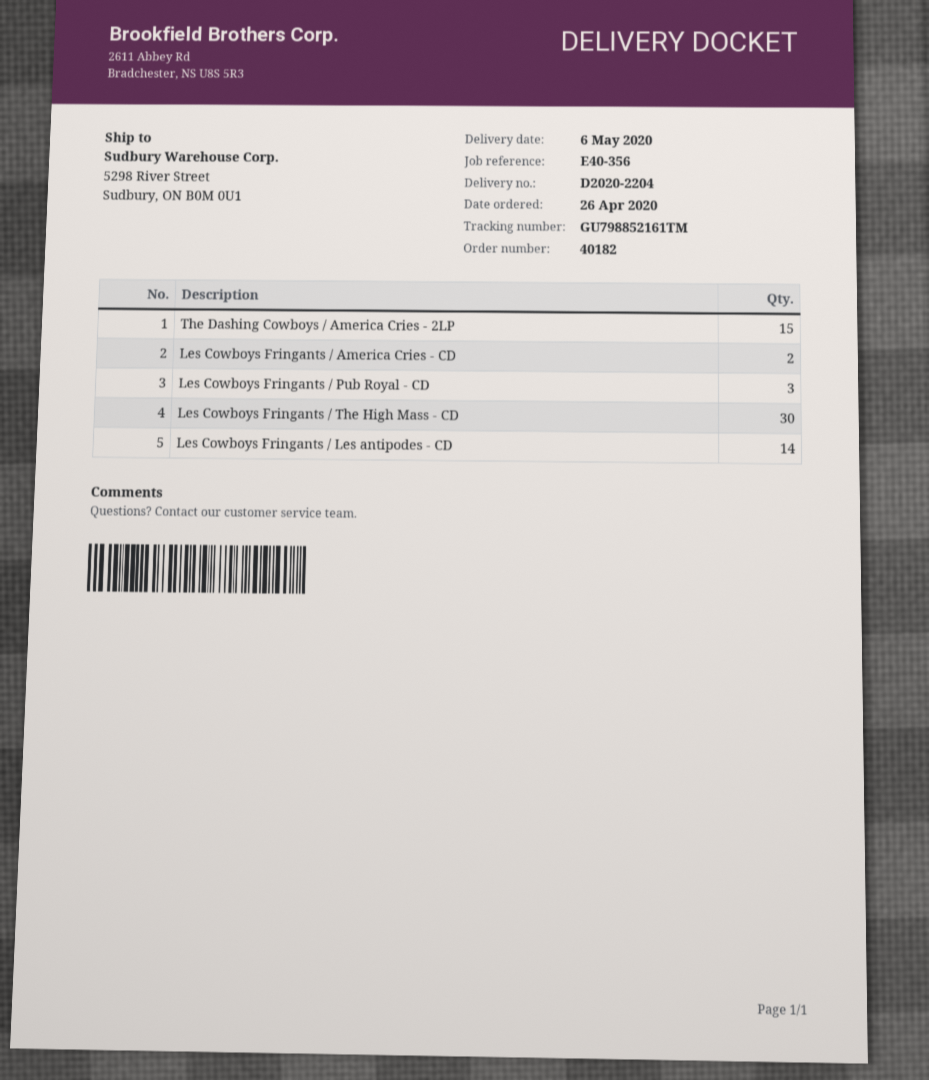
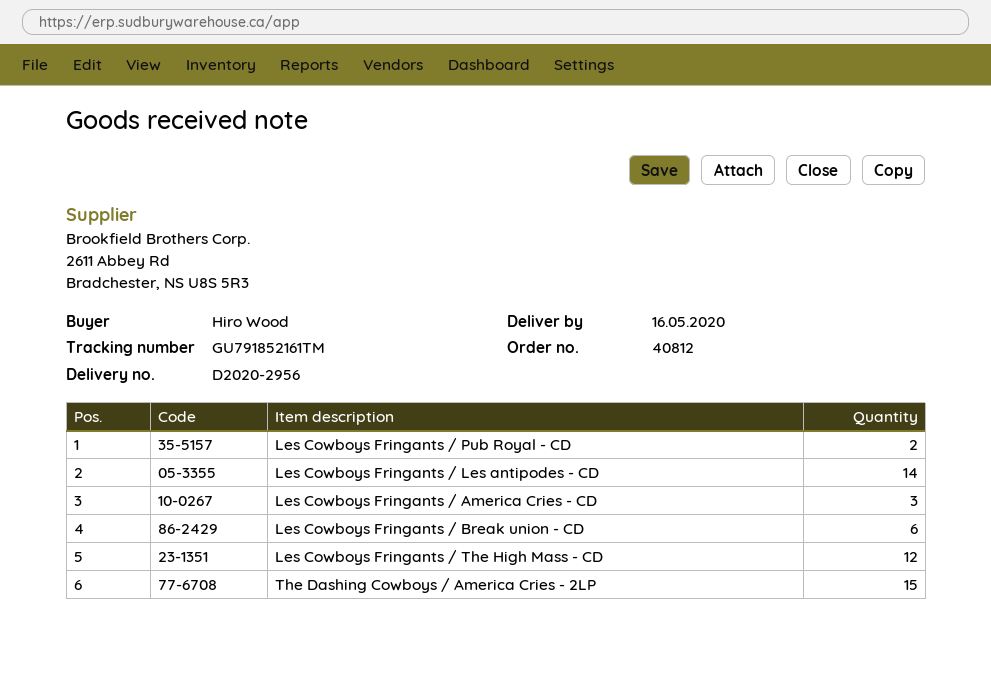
order number: 40182 -> 40812
delivery note number: D2020-2204 -> D2020-2956
delivery date: 2020-05-06 -> 2020-05-16
tracking number: GU798852161TM -> GU791852161TM
Les Cowboys Fringants / America Cries - CD: 2 -> 3
Les Cowboys Fringants / Pub Royal - CD: 3 -> 2
Les Cowboys Fringants / The High Mass - CD: 30 -> 12
Les Cowboys Fringants / Break union - CD: none -> 6

